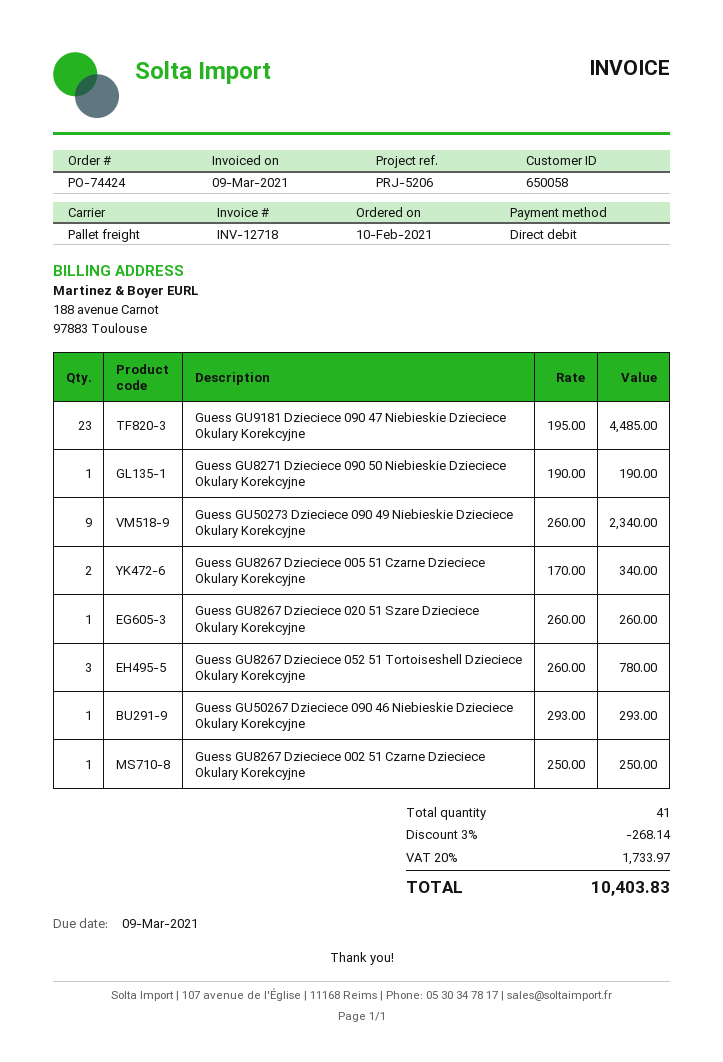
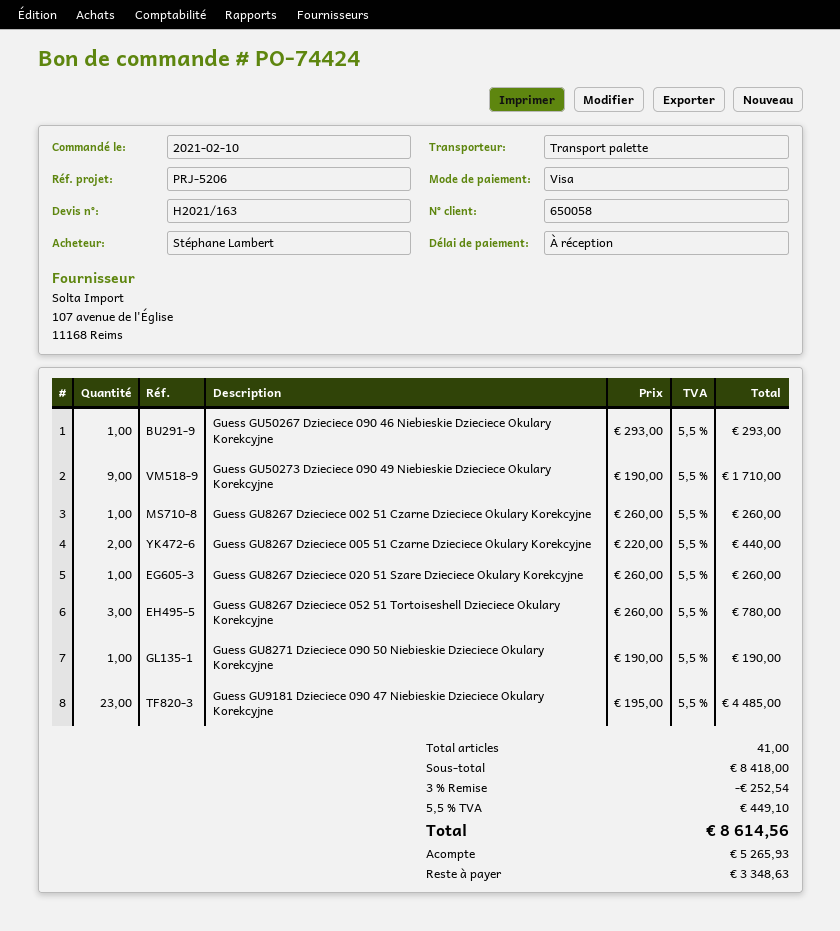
payment method: direct debit -> Visa
Guess GU50273 Dzieciece 090 49 Niebieskie Dzieciece Okulary Korekcyjne: 9 x 260.00 = 2340.00 -> 9 x 190.00 = 1710.00
Guess GU8267 Dzieciece 005 51 Czarne Dzieciece Okulary Korekcyjne: 2 x 170.00 = 340.00 -> 2 x 220.00 = 440.00
Guess GU8267 Dzieciece 002 51 Czarne Dzieciece Okulary Korekcyjne: 1 x 250.00 = 250.00 -> 1 x 260.00 = 260.00
discount: 3% = 268.14 -> 3% = 252.54
tax: 20% = 1733.97 -> 5.5% = 449.10
total: 10403.83 -> 8614.56

